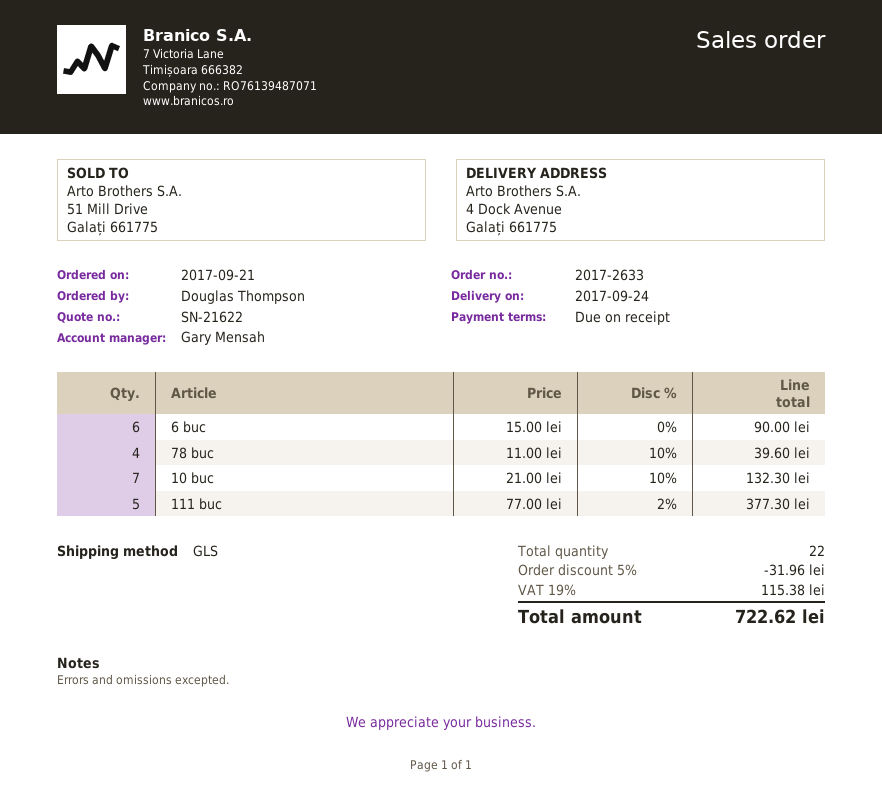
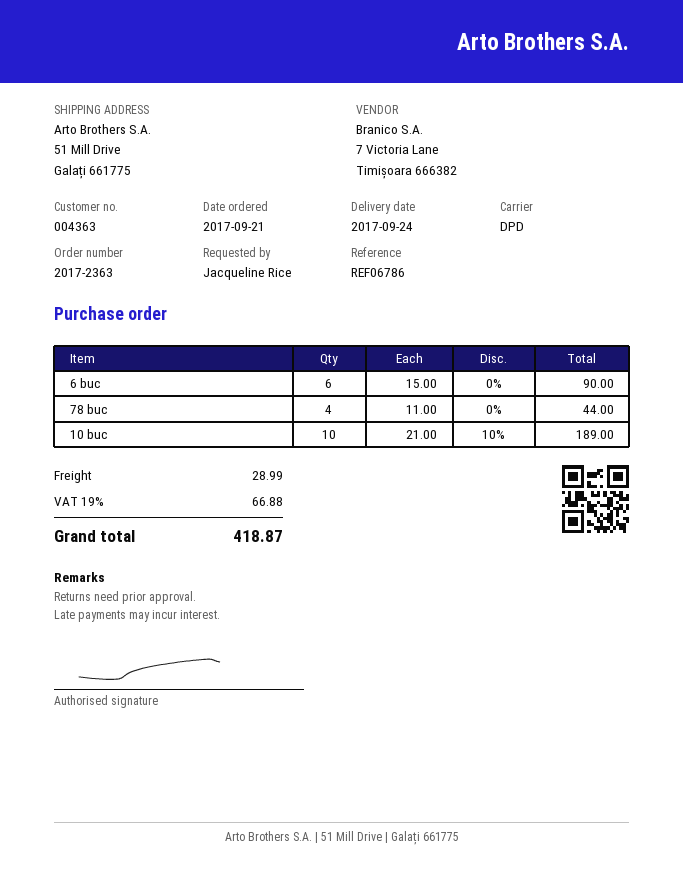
order number: 2017-2633 -> 2017-2363
ordered by: Douglas Thompson -> Jacqueline Rice
shipping method: GLS -> DPD
ship to: 4 Dock Avenue, Galați 661775 -> 51 Mill Drive, Galați 661775
78 buc: 4 x 11.00 - 10% = 39.60 -> 4 x 11.00 = 44.00
10 buc: 7 x 21.00 - 10% = 132.30 -> 10 x 21.00 - 10% = 189.00
111 buc: 5 x 77.00 - 2% = 377.30 -> none
discount: 5% = 31.96 -> none
shipping: none -> 28.99
tax: 19% = 115.38 -> 19% = 66.88
total: 722.62 -> 418.87

